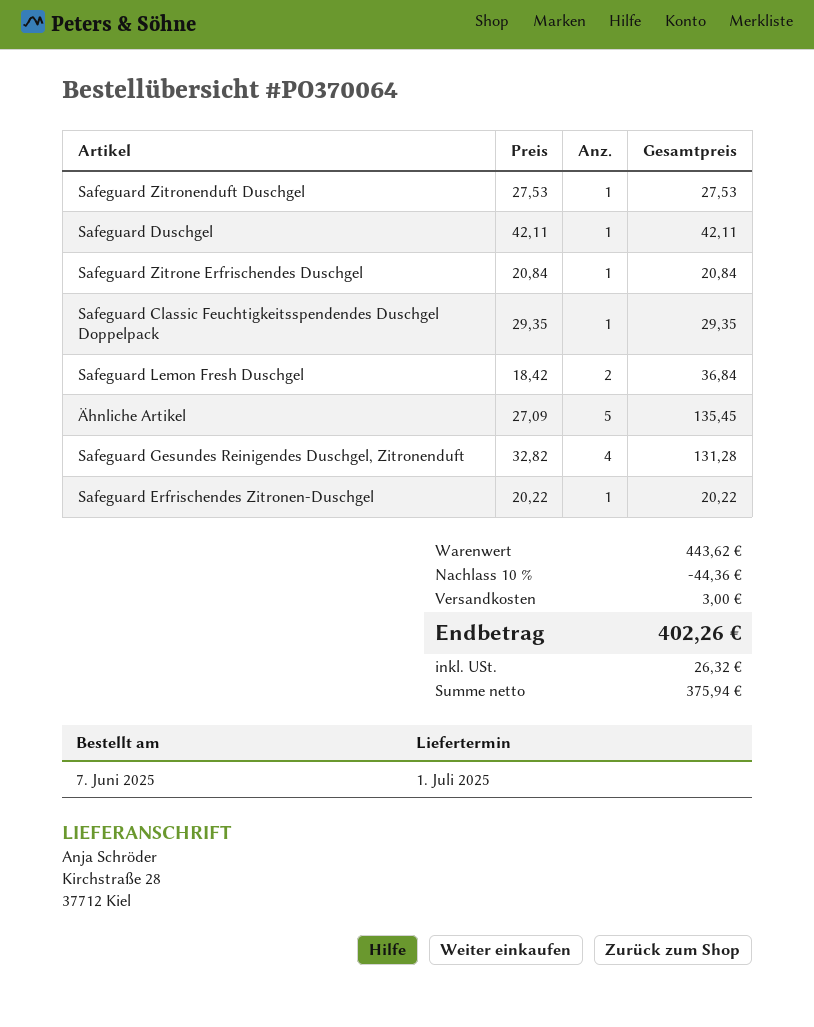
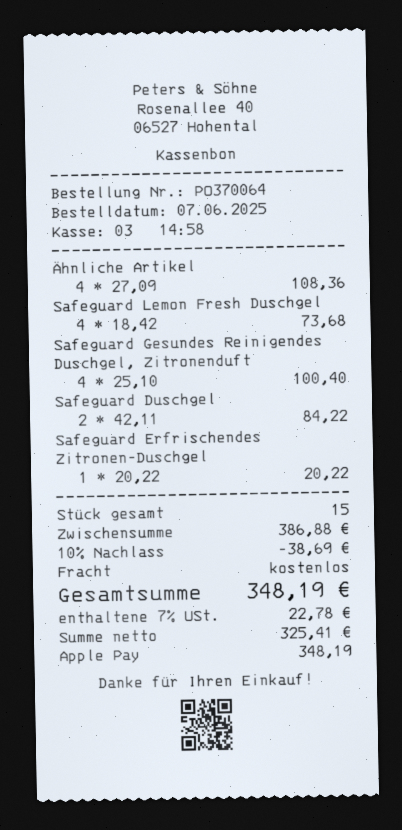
Safeguard Zitronenduft Duschgel: 1 x 27.53 = 27.53 -> none
Safeguard Duschgel: 1 x 42.11 = 42.11 -> 2 x 42.11 = 84.22
Safeguard Zitrone Erfrischendes Duschgel: 1 x 20.84 = 20.84 -> none
Safeguard Classic Feuchtigkeitsspendendes Duschgel Doppelpack: 1 x 29.35 = 29.35 -> none
Safeguard Lemon Fresh Duschgel: 2 x 18.42 = 36.84 -> 4 x 18.42 = 73.68
Ähnliche Artikel: 5 x 27.09 = 135.45 -> 4 x 27.09 = 108.36
Safeguard Gesundes Reinigendes Duschgel, Zitronenduft: 4 x 32.82 = 131.28 -> 4 x 25.10 = 100.40
subtotal: 443.62 -> 386.88
discount: 10% = 44.36 -> 10% = 38.69
shipping: 3.00 -> 0.00
net: 375.94 -> 325.41
tax: 26.32 -> 22.78
total: 402.26 -> 348.19

